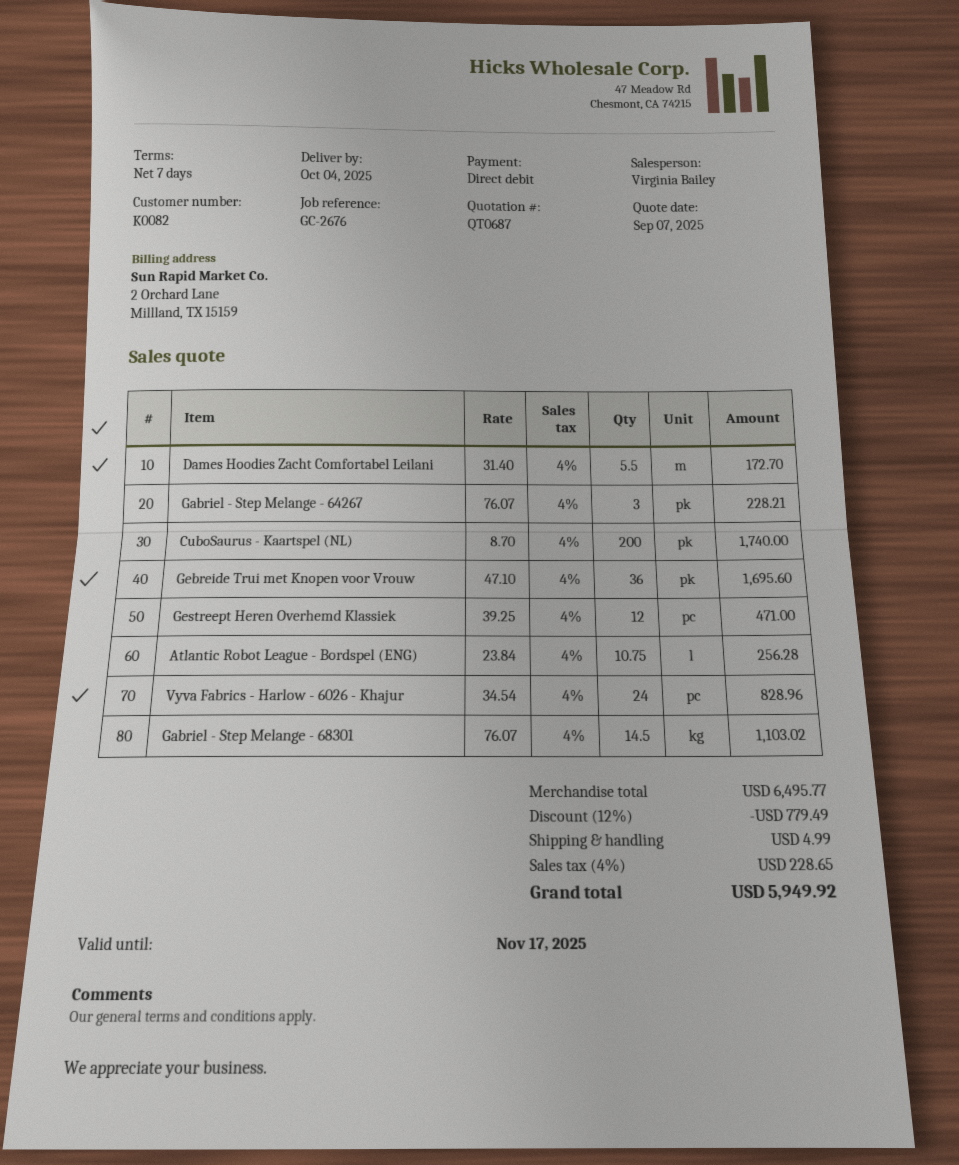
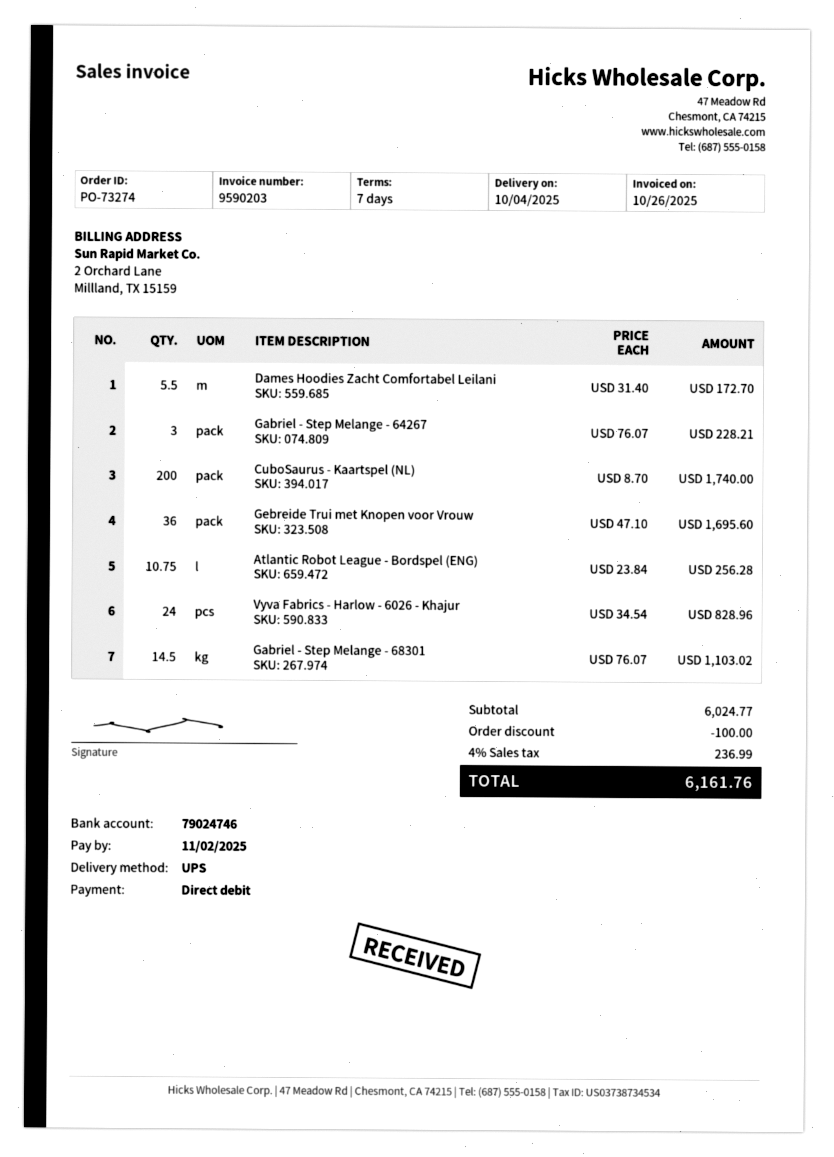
Gestreept Heren Overhemd Klassiek: 12 x 39.25 = 471.00 -> none
subtotal: 6495.77 -> 6024.77
discount: 779.49 -> 100.00
shipping: 4.99 -> none
tax: 4% = 228.65 -> 4% = 236.99
total: 5949.92 -> 6161.76

